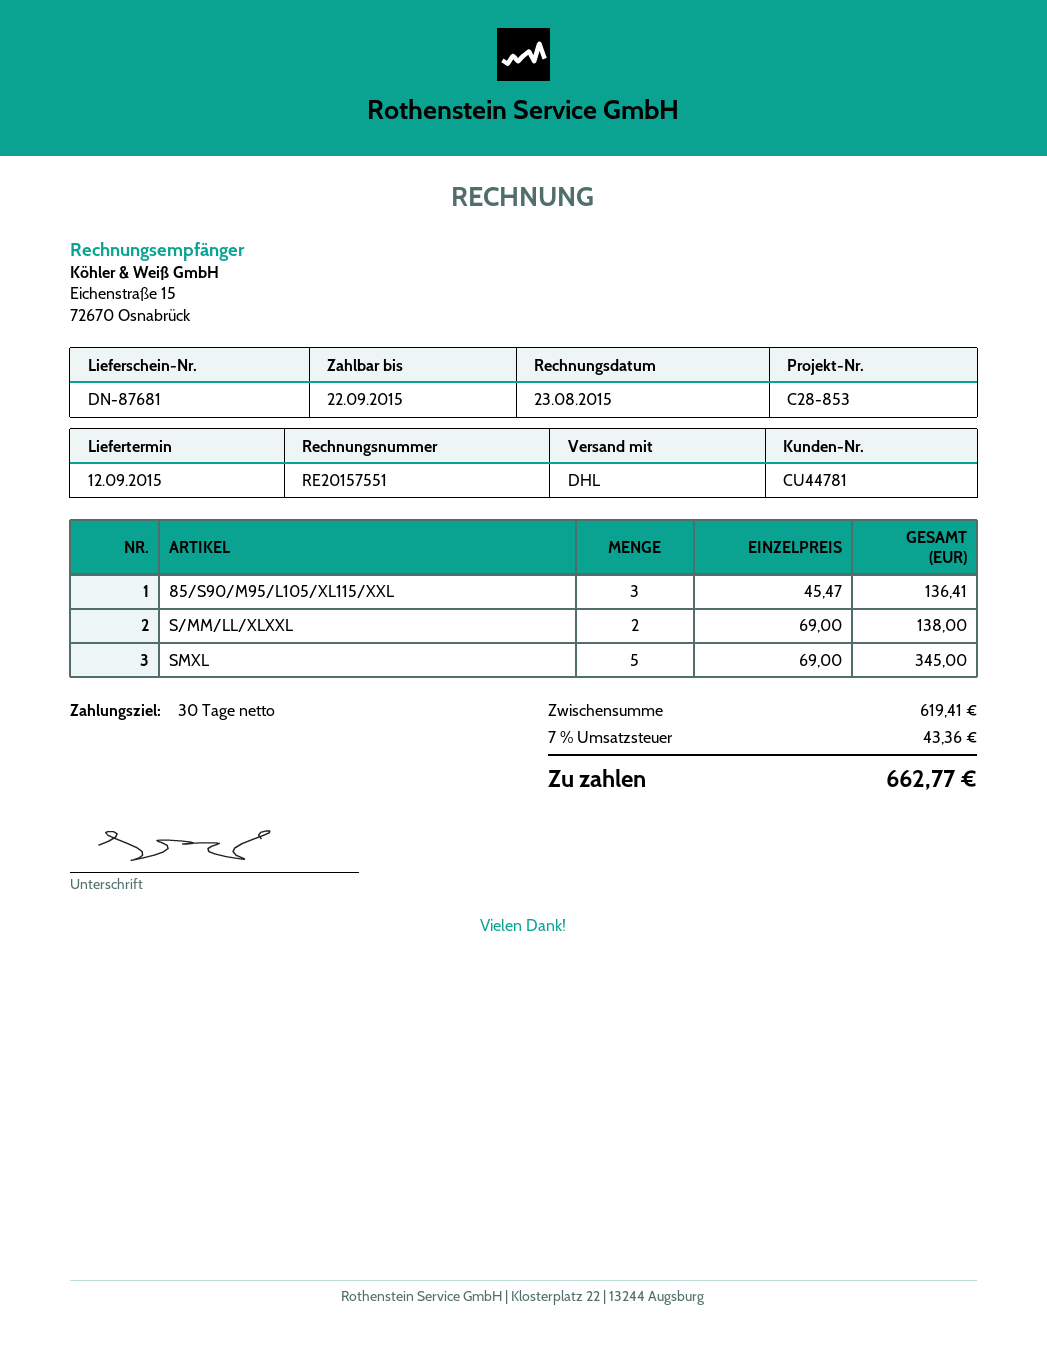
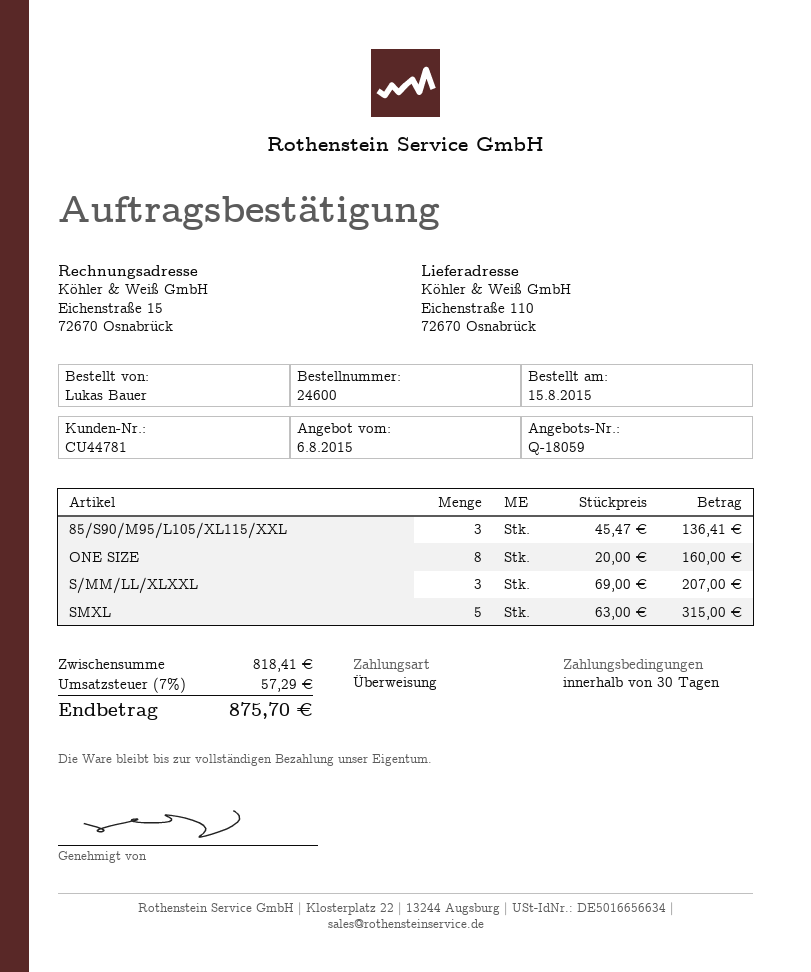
S/MM/LL/XLXXL: 2 x 69.00 = 138.00 -> 3 x 69.00 = 207.00
SMXL: 5 x 69.00 = 345.00 -> 5 x 63.00 = 315.00
ONE SIZE: none -> 8 x 20.00 = 160.00
subtotal: 619.41 -> 818.41
tax: 7% = 43.36 -> 7% = 57.29
total: 662.77 -> 875.70

